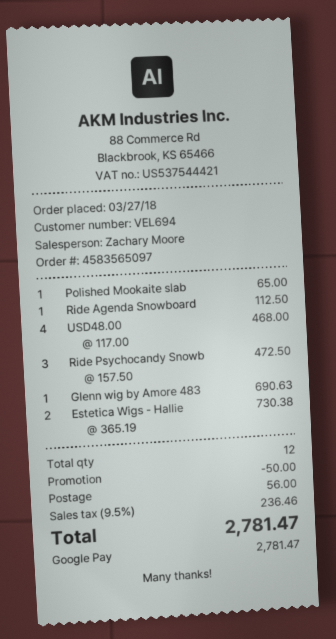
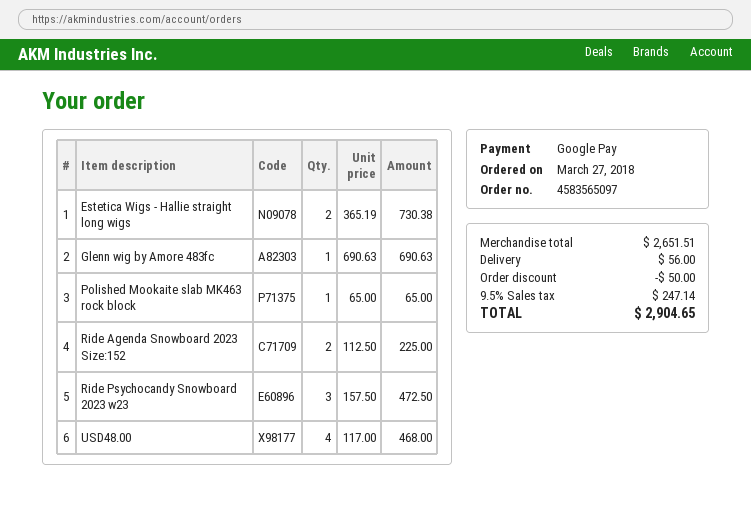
Ride Agenda Snowboard: 1 x 112.50 = 112.50 -> 2 x 112.50 = 225.00
tax: 9.5% = 236.46 -> 9.5% = 247.14
total: 2781.47 -> 2904.65

